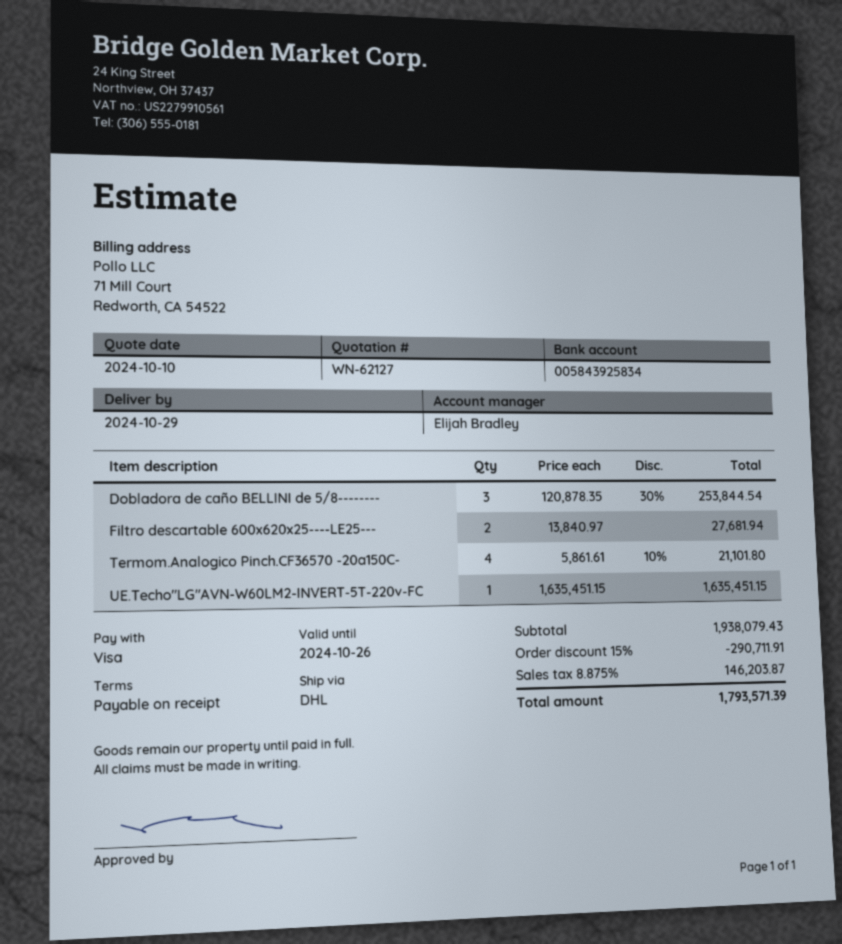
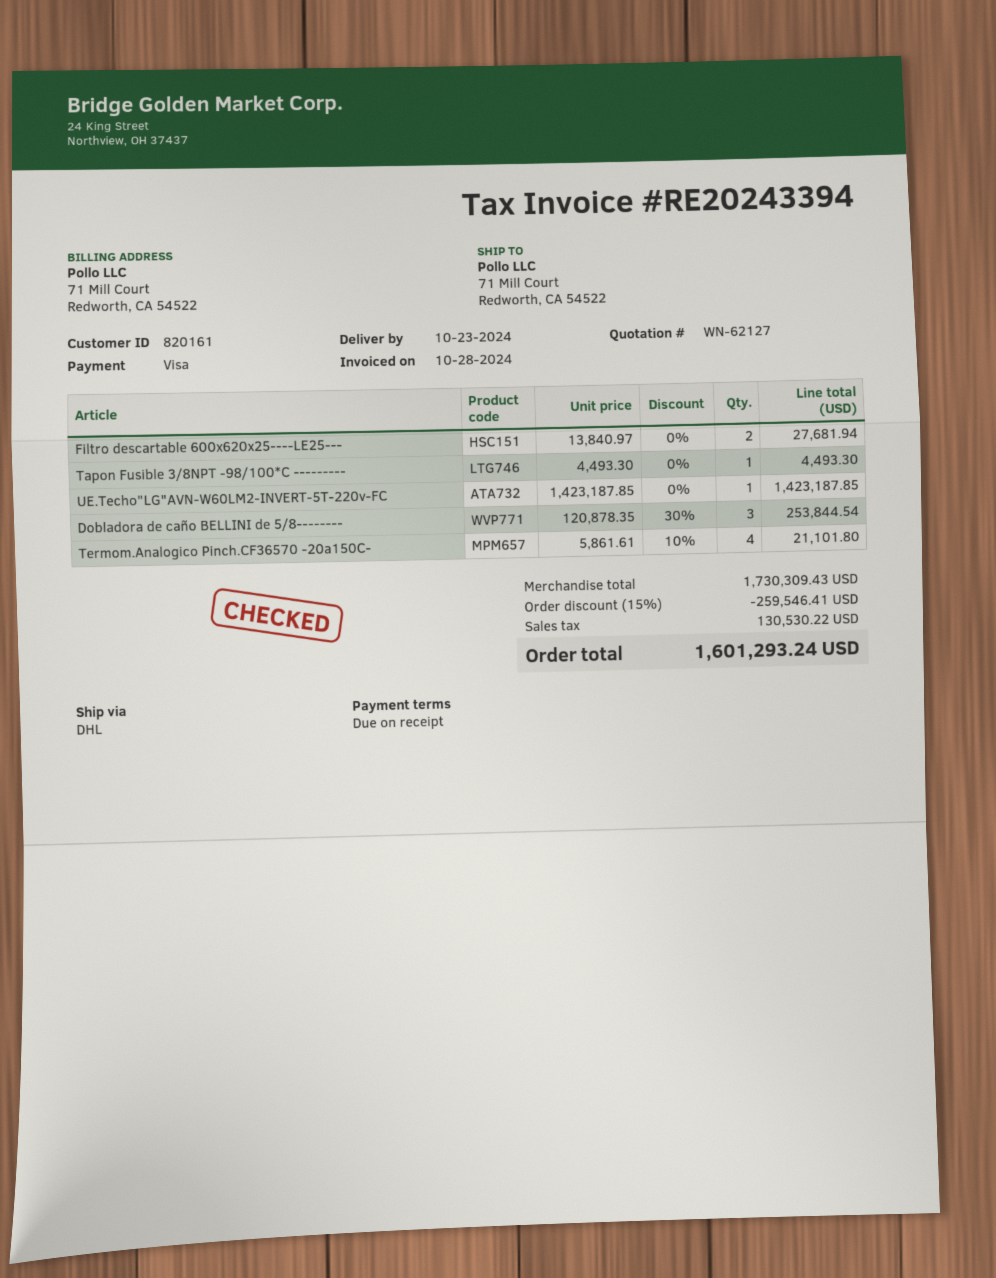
delivery date: 2024-10-29 -> 2024-10-23
UE.Techo"LG"AVN-W60LM2-INVERT-5T-220v-FC: 1 x 1635451.15 = 1635451.15 -> 1 x 1423187.85 = 1423187.85
Tapon Fusible 3/8NPT -98/100*C ---------: none -> 1 x 4493.30 = 4493.30
subtotal: 1938079.43 -> 1730309.43
discount: 15% = 290711.91 -> 15% = 259546.41
tax: 146203.87 -> 130530.22
total: 1793571.39 -> 1601293.24

